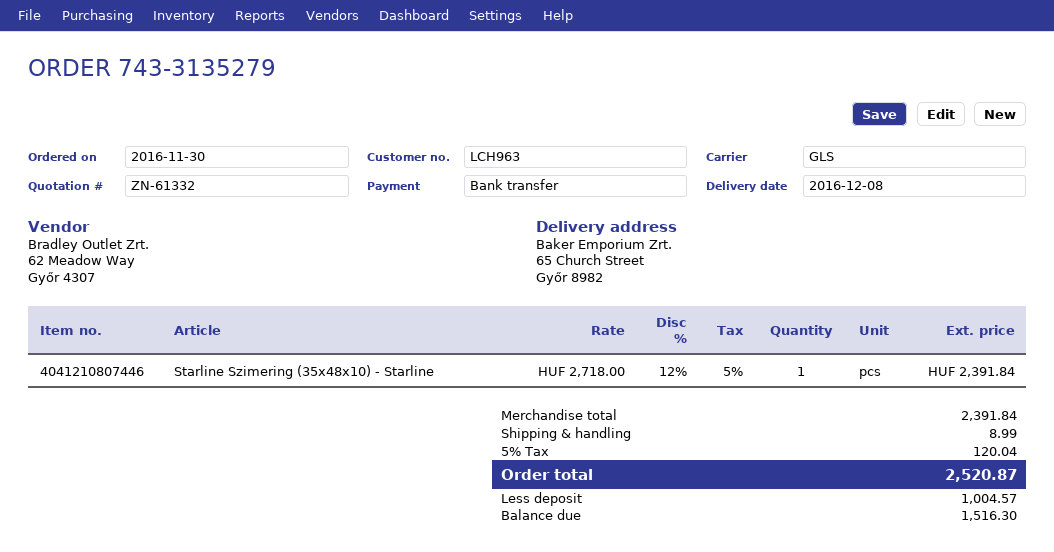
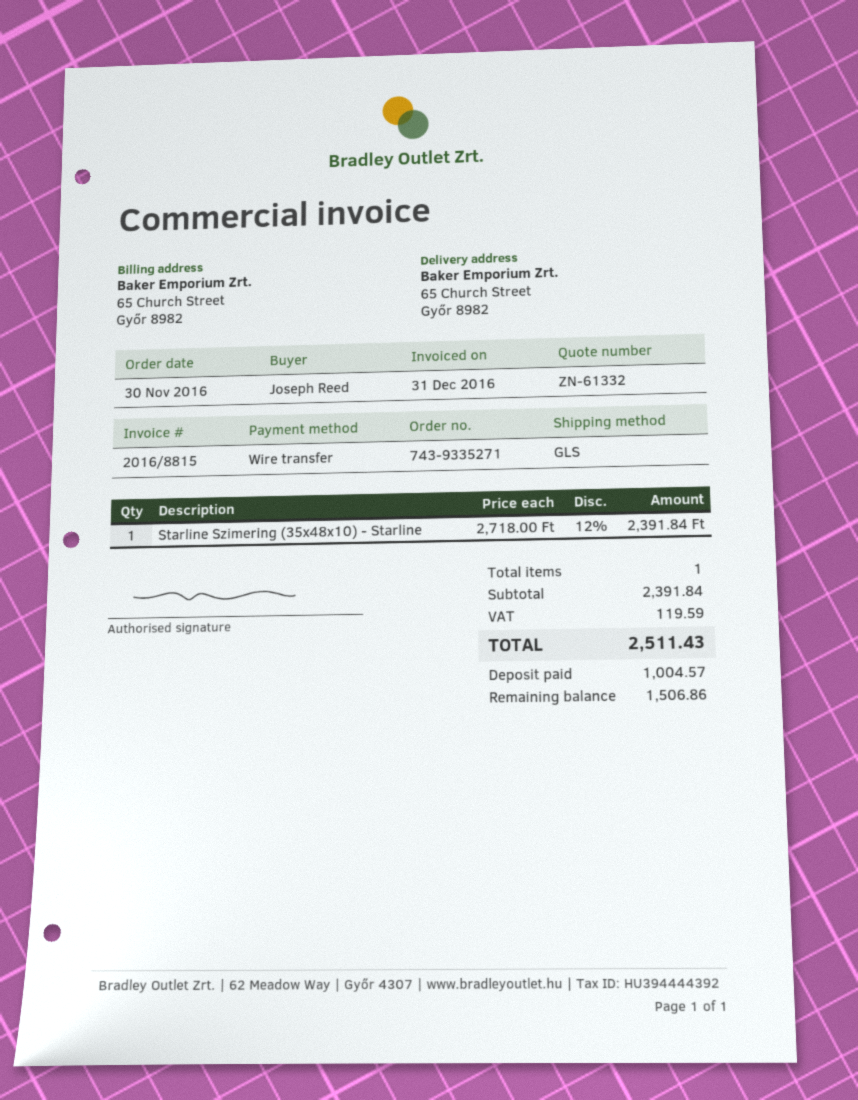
order number: 743-3135279 -> 743-9335271
shipping: 8.99 -> none
tax: 120.04 -> 119.59
total: 2520.87 -> 2511.43
balance: 1516.30 -> 1506.86

